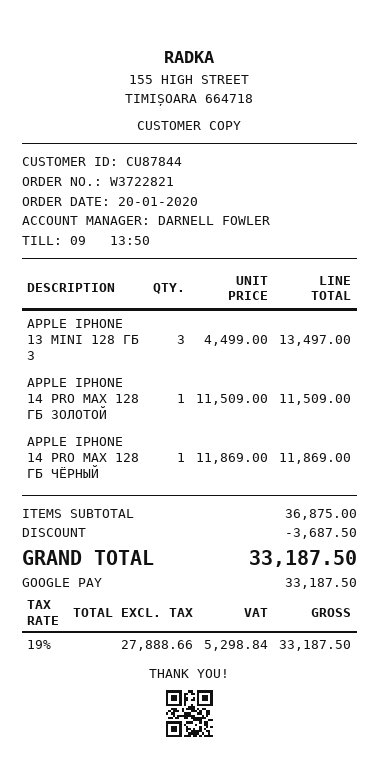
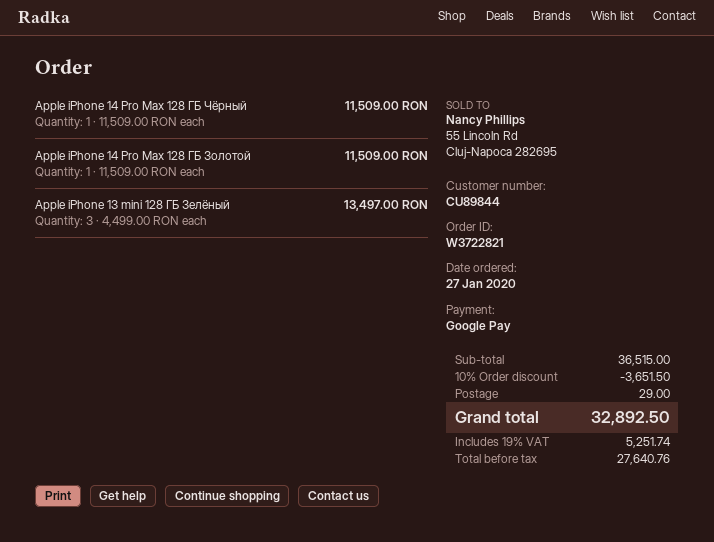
order date: 2020-01-20 -> 2020-01-27
customer number: CU87844 -> CU89844
APPLE IPHONE 14 PRO MAX 128 ГБ ЧЁРНЫЙ: 1 x 11869.00 = 11869.00 -> 1 x 11509.00 = 11509.00
subtotal: 36875.00 -> 36515.00
discount: 3687.50 -> 3651.50
shipping: none -> 29.00
net: 27888.66 -> 27640.76
tax: 19% = 5298.84 -> 19% = 5251.74
total: 33187.50 -> 32892.50

